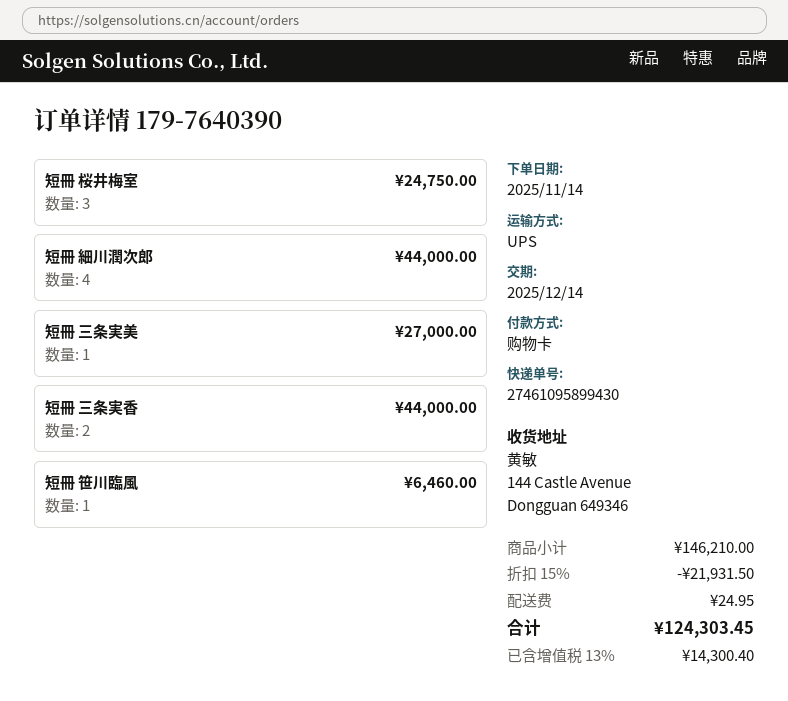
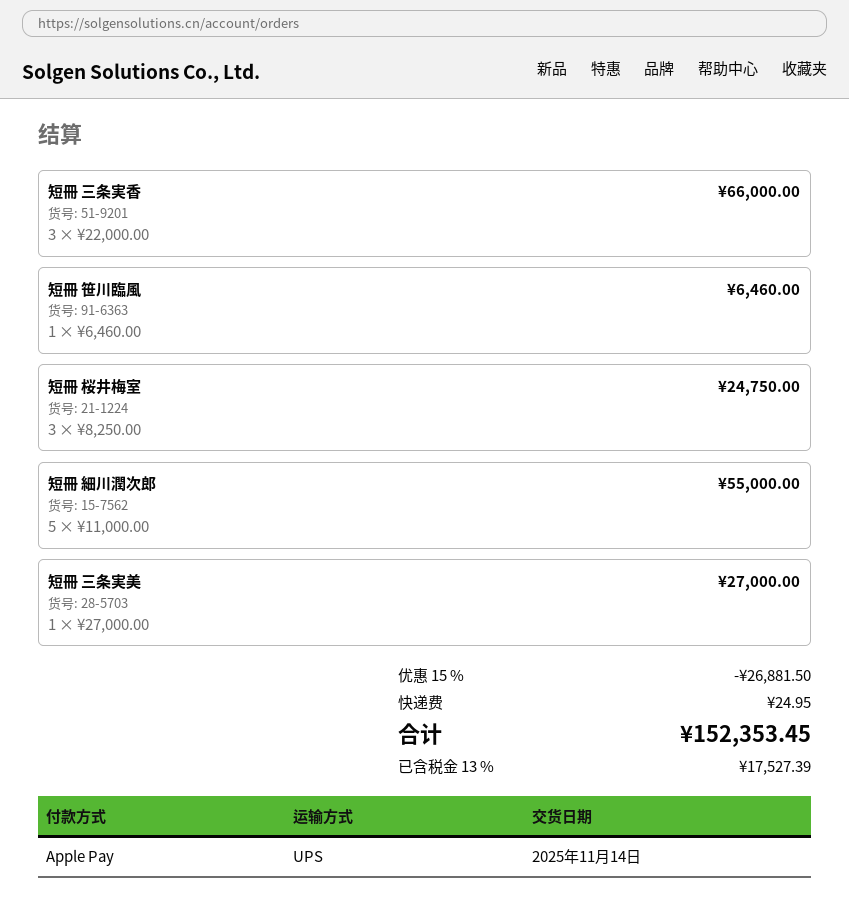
delivery date: 2025-12-14 -> 2025-11-14
payment method: gift card -> Apple Pay
短冊 細川潤次郎: 4 for 44000.00 -> 5 for 55000.00
短冊 三条実香: 2 for 44000.00 -> 3 for 66000.00
discount: 15% = 21931.50 -> 15% = 26881.50
tax: 13% = 14300.40 -> 13% = 17527.39
total: 124303.45 -> 152353.45

